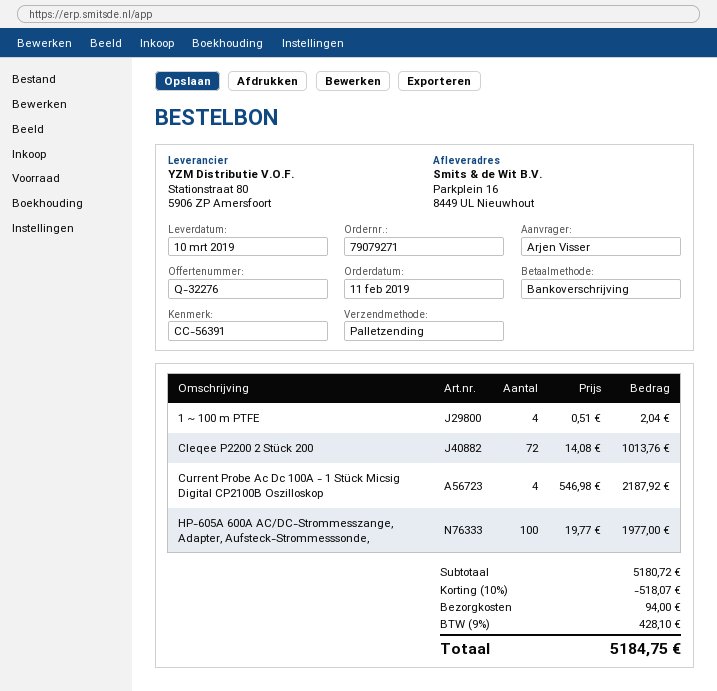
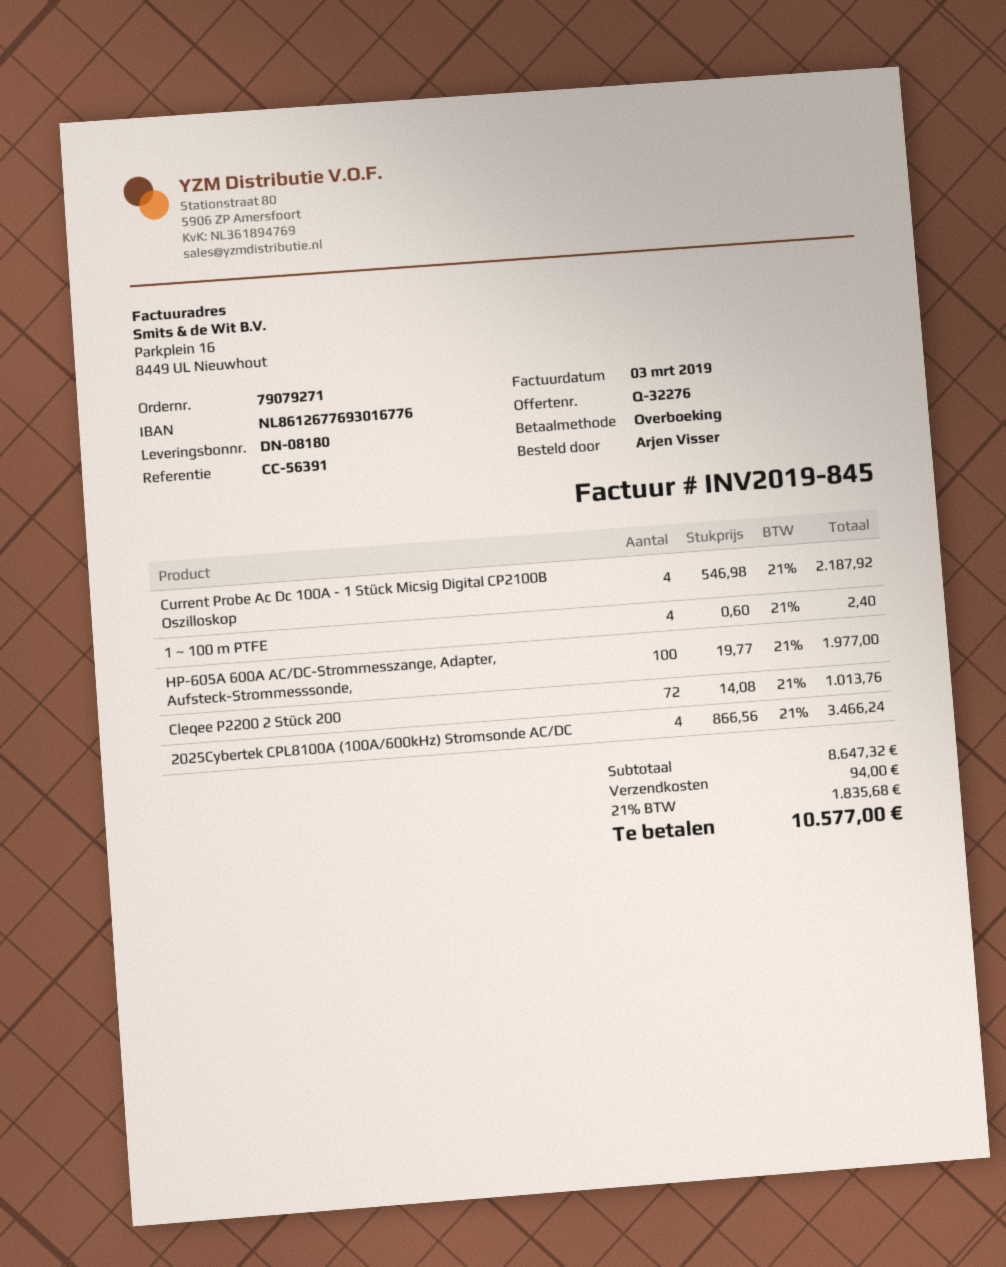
1 ~ 100 m PTFE: 4 x 0.51 = 2.04 -> 4 x 0.60 = 2.40
2025Cybertek CPL8100A (100A/600kHz) Stromsonde AC/DC: none -> 4 x 866.56 = 3466.24
subtotal: 5180.72 -> 8647.32
discount: 10% = 518.07 -> none
tax: 9% = 428.10 -> 21% = 1835.68
total: 5184.75 -> 10577.00

